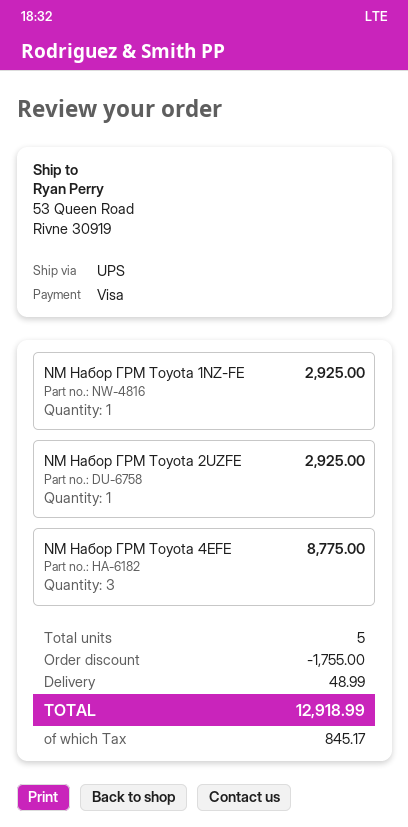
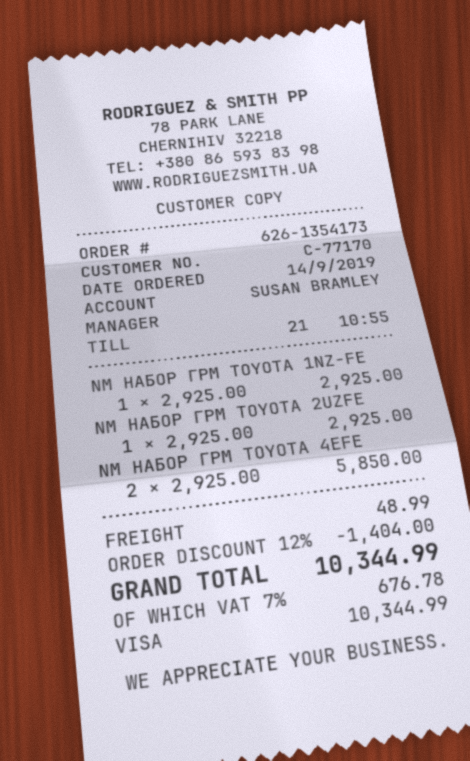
NM Набор ГРМ Toyota 4EFE: 3 for 8775.00 -> 2 for 5850.00
discount: 1755.00 -> 1404.00
tax: 845.17 -> 676.78
total: 12918.99 -> 10344.99

